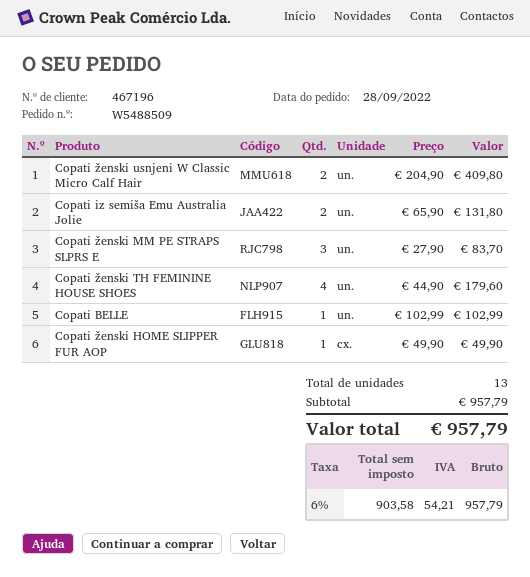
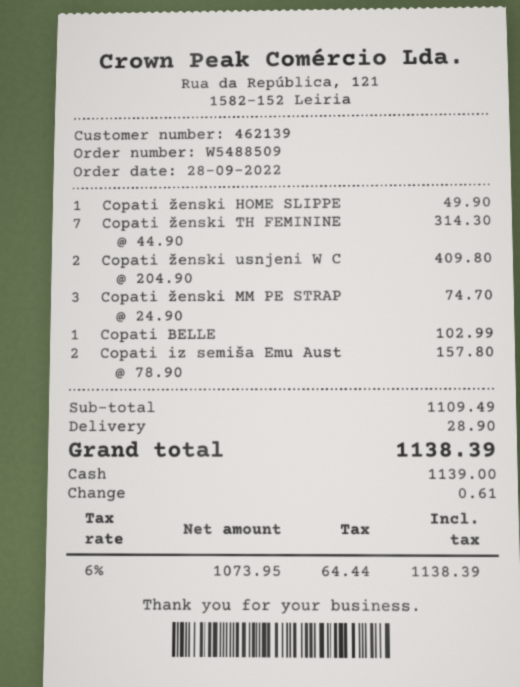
customer number: 467196 -> 462139
Copati iz semiša Emu Australia Jolie: 2 x 65.90 = 131.80 -> 2 x 78.90 = 157.80
Copati ženski MM PE STRAPS SLPRS E: 3 x 27.90 = 83.70 -> 3 x 24.90 = 74.70
Copati ženski TH FEMININE HOUSE SHOES: 4 x 44.90 = 179.60 -> 7 x 44.90 = 314.30
subtotal: 957.79 -> 1109.49
shipping: none -> 28.90
net: 903.58 -> 1073.95
tax: 6% = 54.21 -> 6% = 64.44
total: 957.79 -> 1138.39

